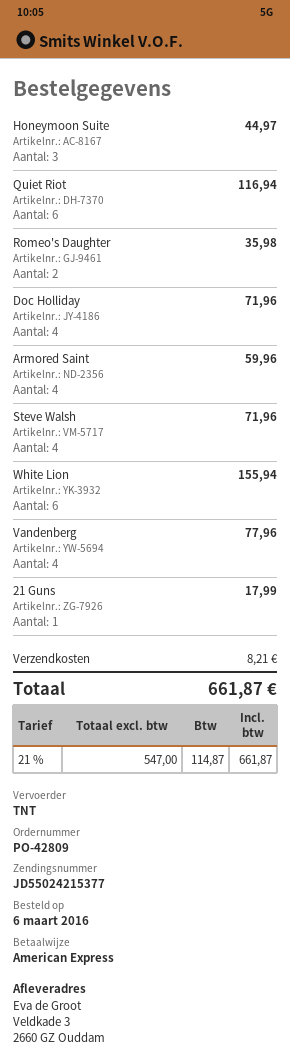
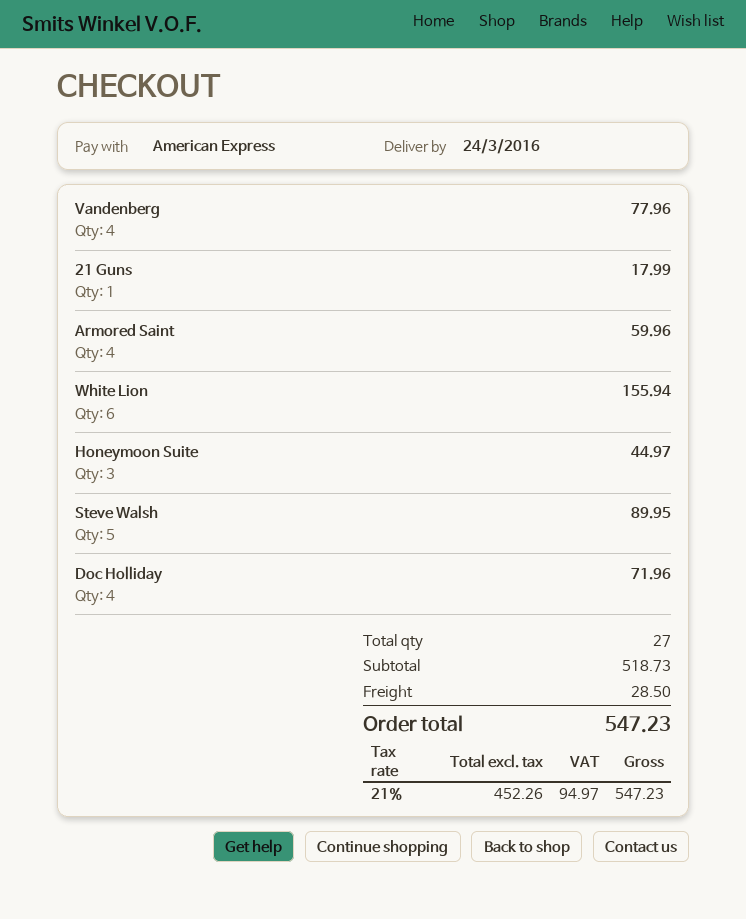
Quiet Riot: 6 for 116.94 -> none
Romeo's Daughter: 2 for 35.98 -> none
Steve Walsh: 4 for 71.96 -> 5 for 89.95
shipping: 8.21 -> 28.50
net: 547.00 -> 452.26
tax: 21% = 114.87 -> 21% = 94.97
total: 661.87 -> 547.23

